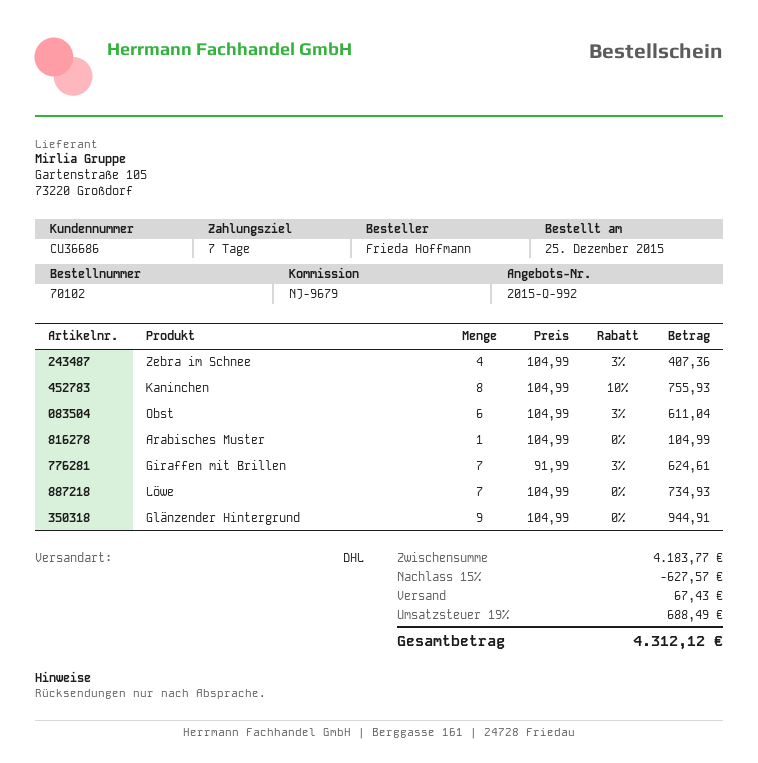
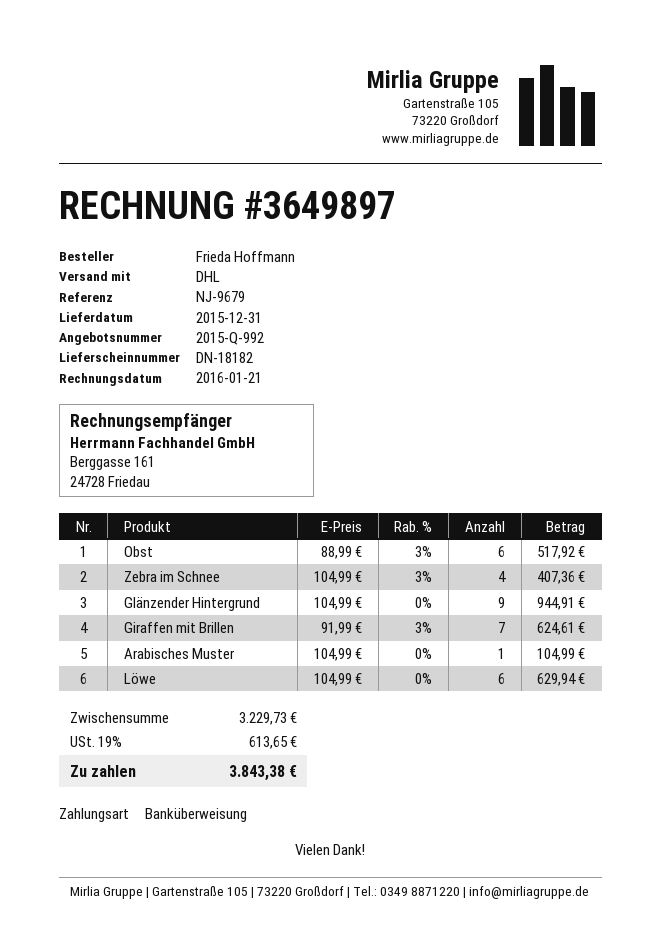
Kaninchen: 8 x 104.99 - 10% = 755.93 -> none
Obst: 6 x 104.99 - 3% = 611.04 -> 6 x 88.99 - 3% = 517.92
Löwe: 7 x 104.99 = 734.93 -> 6 x 104.99 = 629.94
subtotal: 4183.77 -> 3229.73
discount: 15% = 627.57 -> none
shipping: 67.43 -> none
tax: 19% = 688.49 -> 19% = 613.65
total: 4312.12 -> 3843.38

